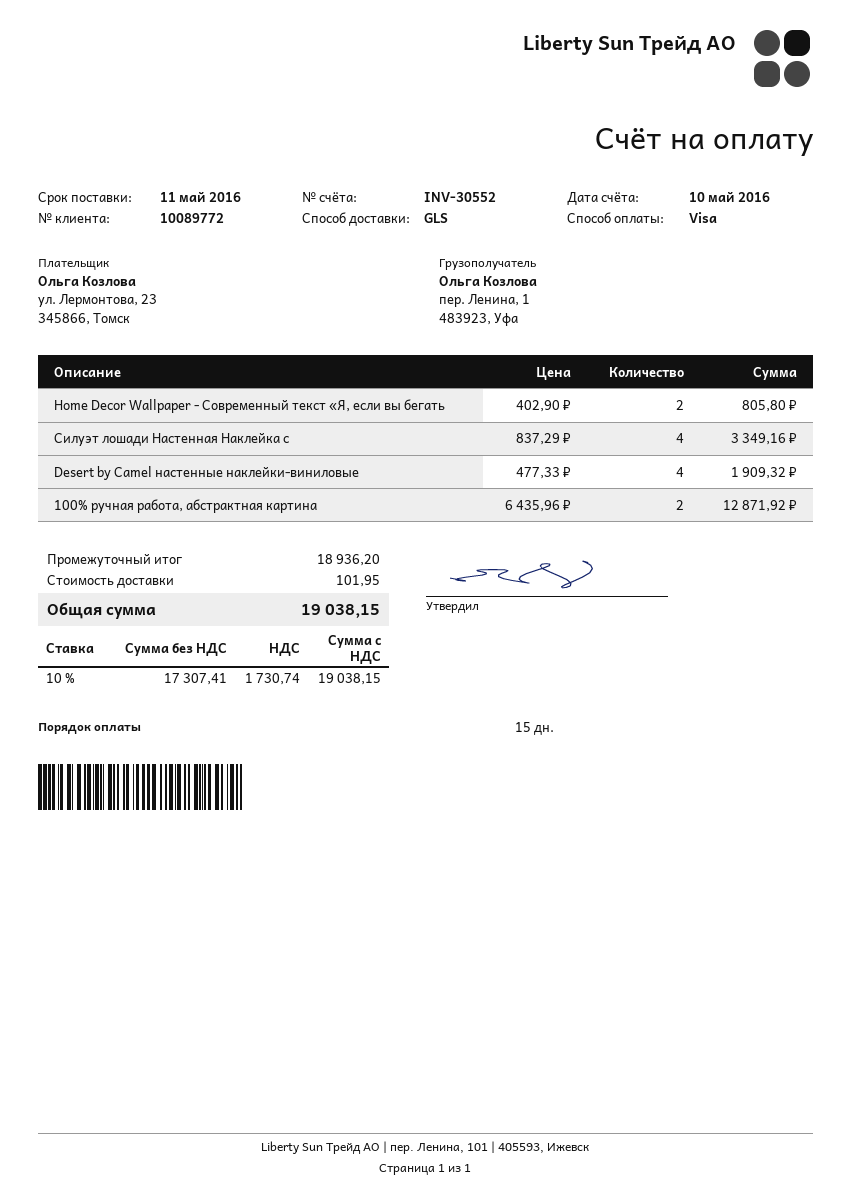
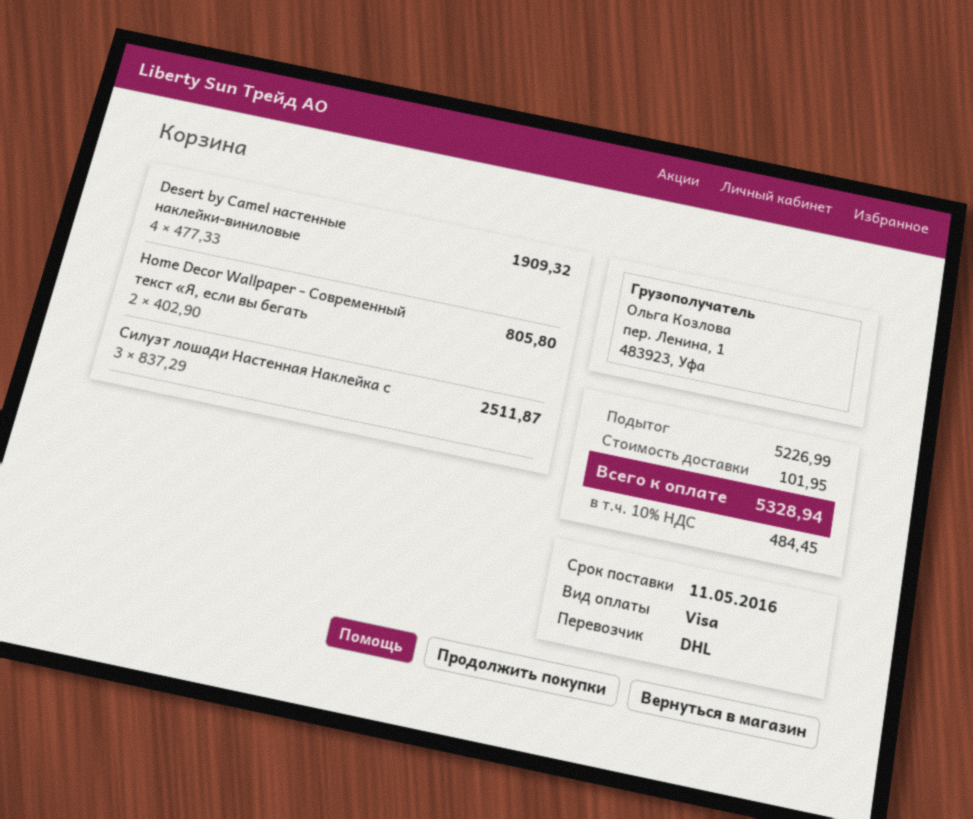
shipping method: GLS -> DHL
Силуэт лошади Настенная Наклейка с: 4 x 837.29 = 3349.16 -> 3 x 837.29 = 2511.87
100% ручная работа, абстрактная картина: 2 x 6435.96 = 12871.92 -> none
subtotal: 18936.20 -> 5226.99
tax: 10% = 1730.74 -> 10% = 484.45
total: 19038.15 -> 5328.94

